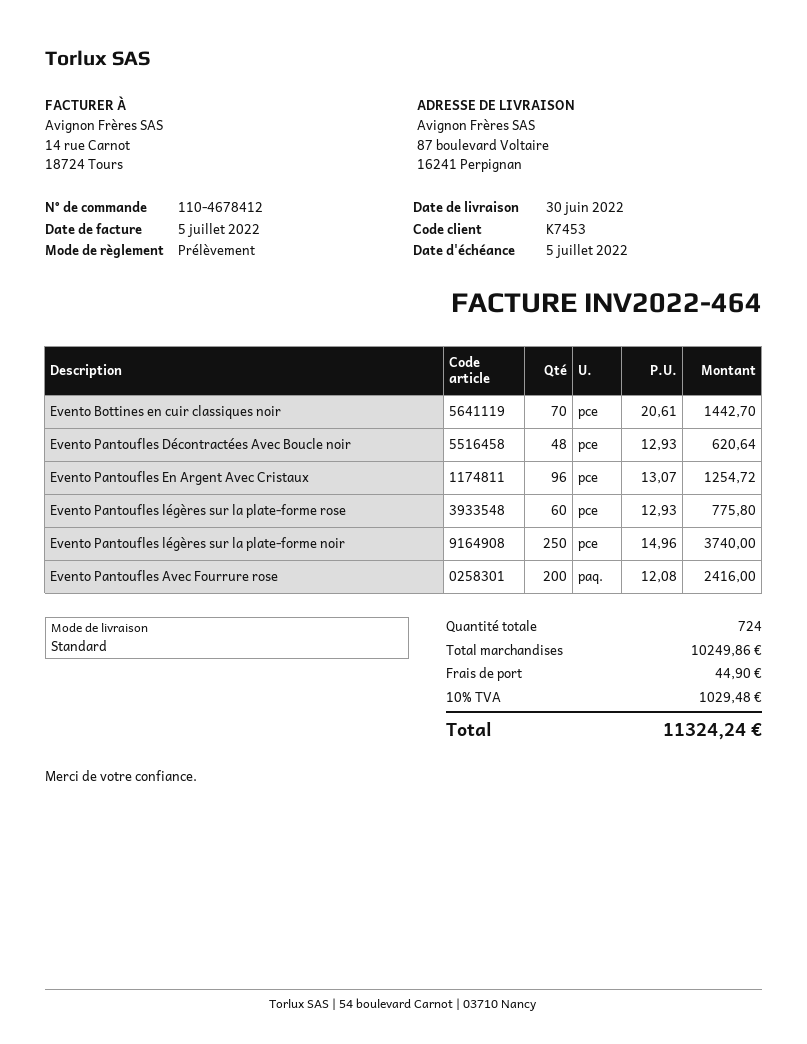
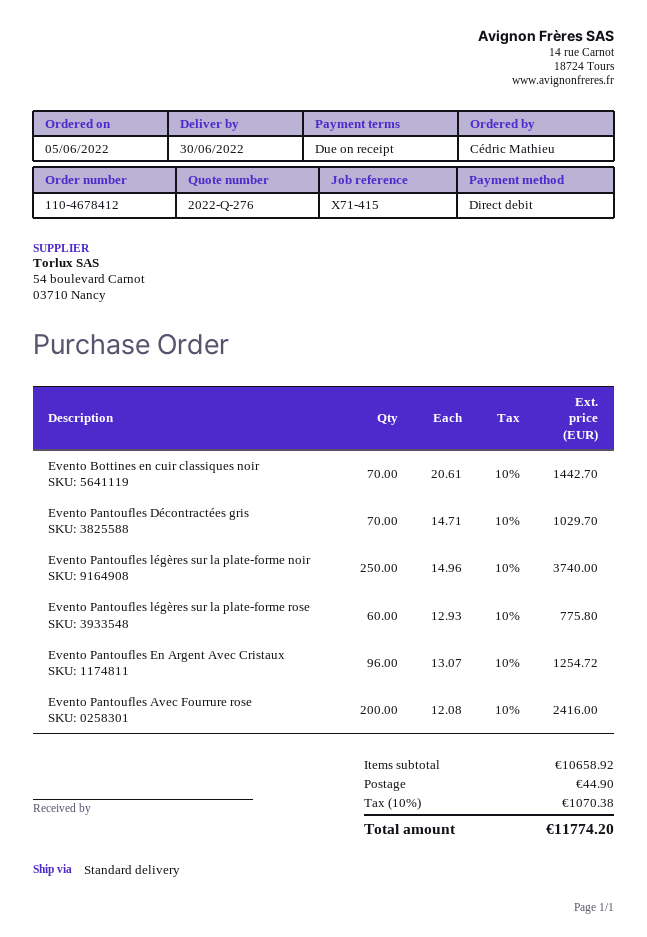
Evento Pantoufles Décontractées Avec Boucle noir: 48 x 12.93 = 620.64 -> none
Evento Pantoufles Décontractées gris: none -> 70 x 14.71 = 1029.70
subtotal: 10249.86 -> 10658.92
tax: 10% = 1029.48 -> 10% = 1070.38
total: 11324.24 -> 11774.20

